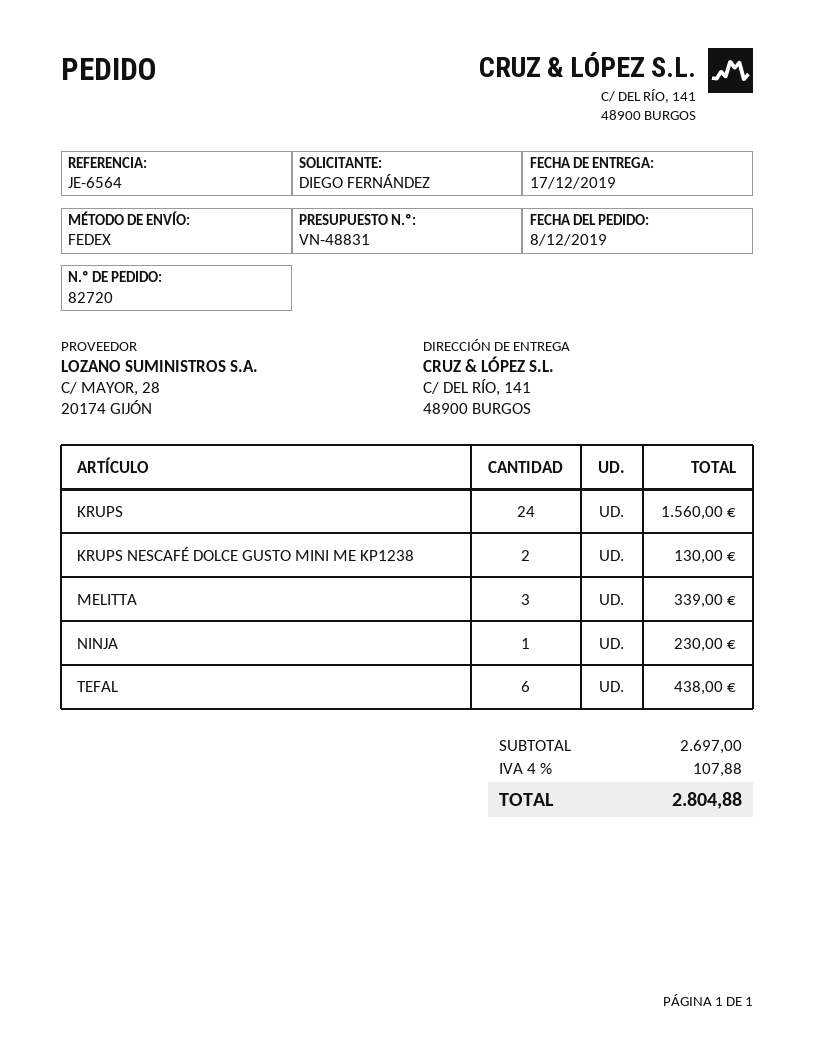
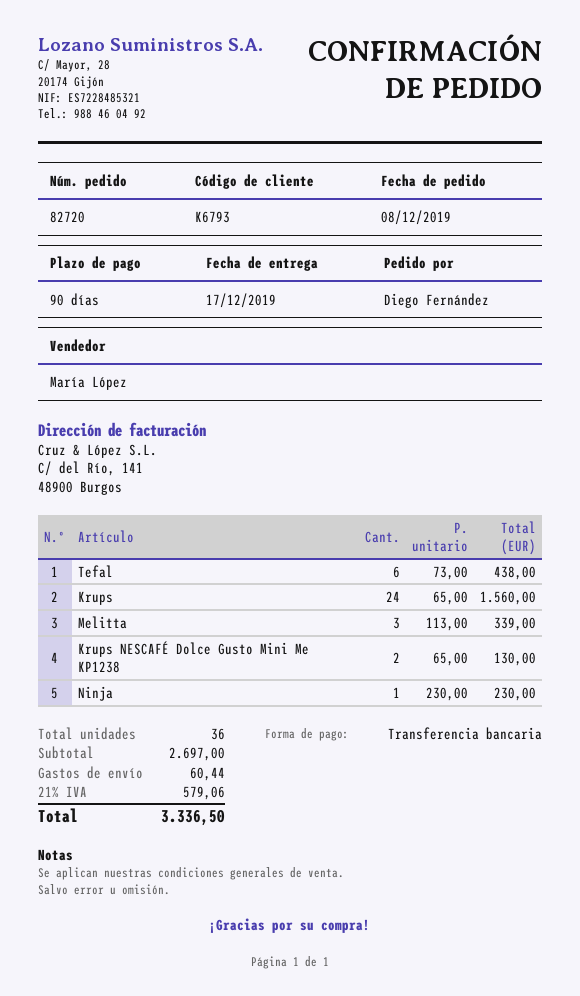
shipping: none -> 60.44
tax: 4% = 107.88 -> 21% = 579.06
total: 2804.88 -> 3336.50

